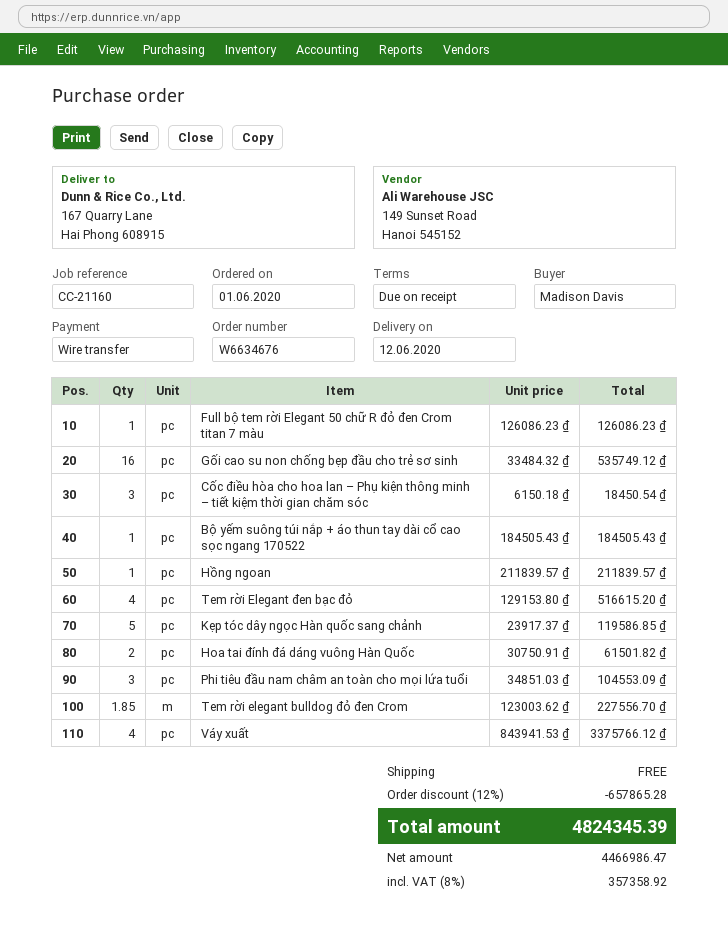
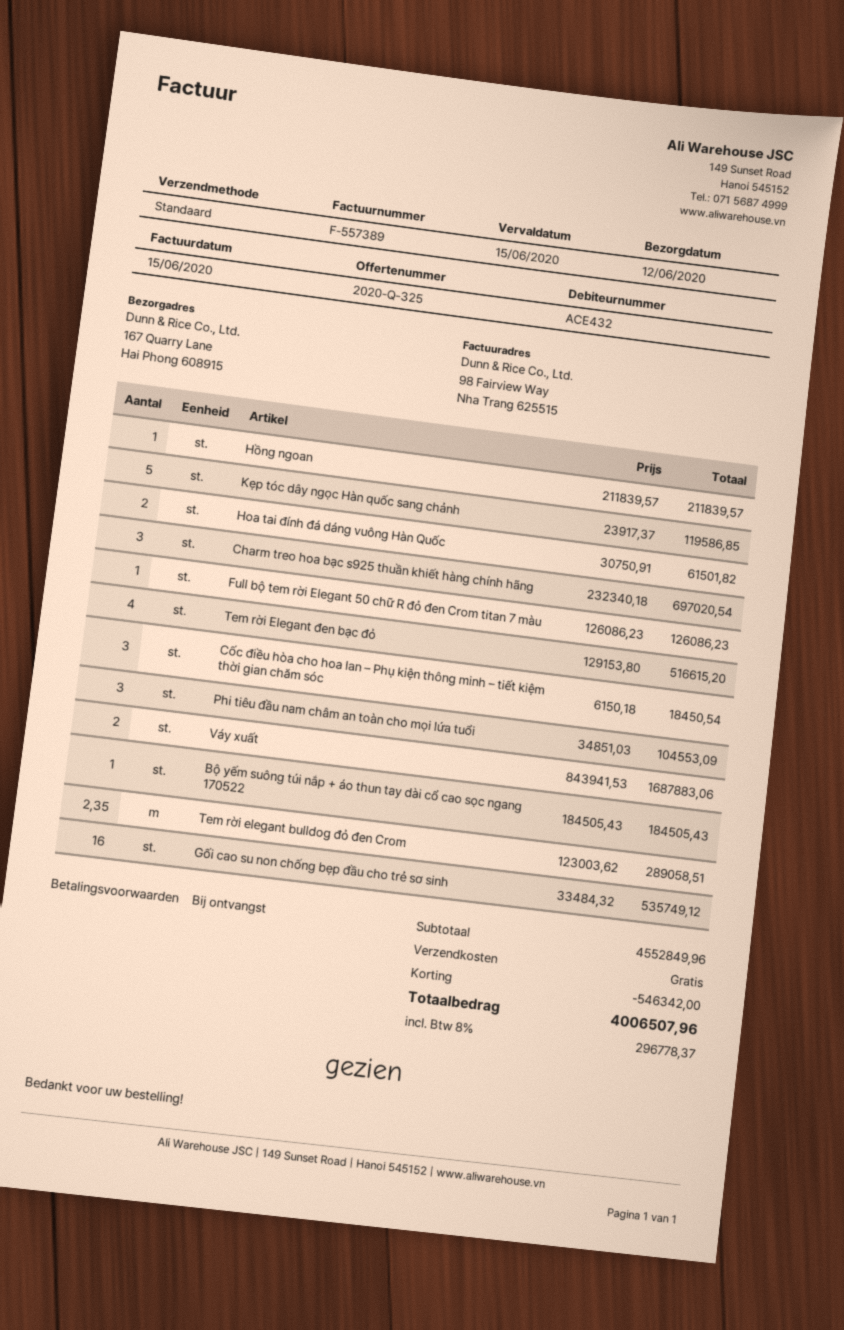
Tem rời elegant bulldog đỏ đen Crom: 1.85 x 123003.62 = 227556.70 -> 2.35 x 123003.62 = 289058.51
Váy xuất: 4 x 843941.53 = 3375766.12 -> 2 x 843941.53 = 1687883.06
Charm treo hoa bạc s925 thuần khiết hàng chính hãng: none -> 3 x 232340.18 = 697020.54
discount: 657865.28 -> 546342.00
tax: 8% = 357358.92 -> 8% = 296778.37
total: 4824345.39 -> 4006507.96

